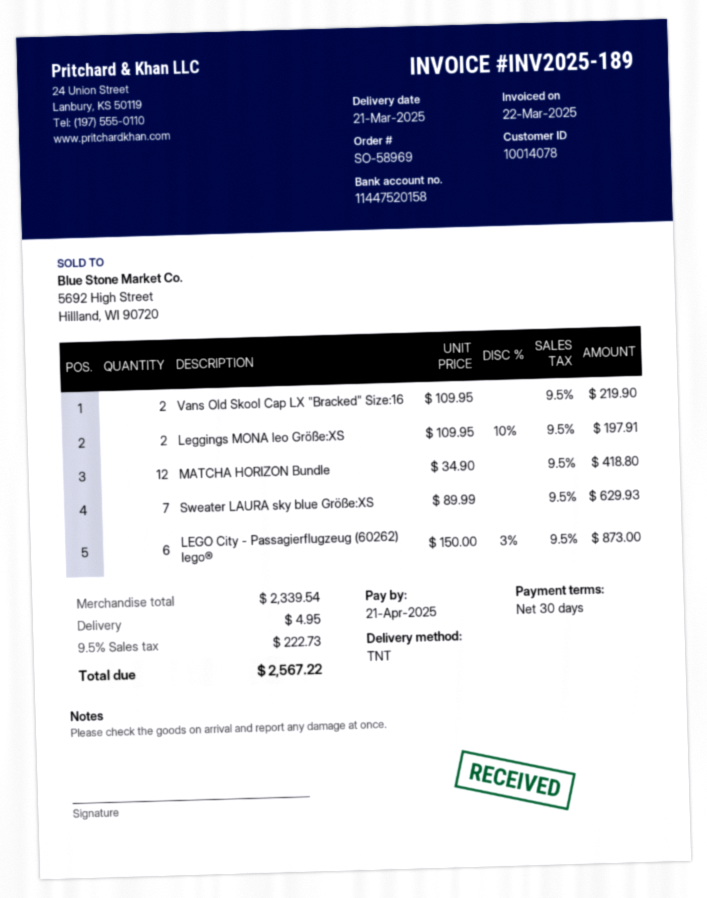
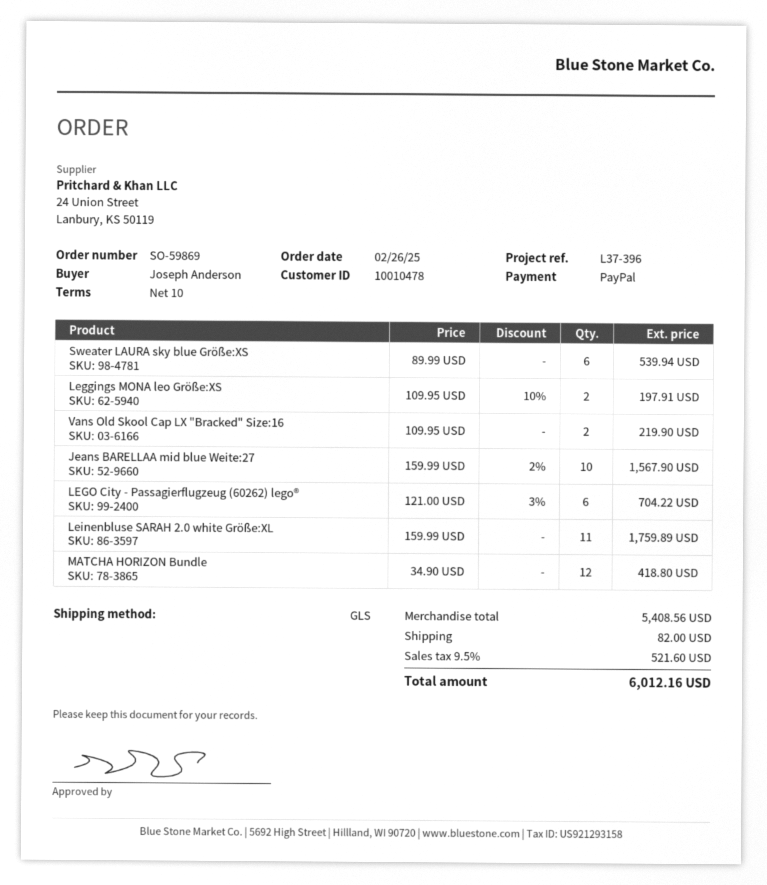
order number: SO-58969 -> SO-59869
payment terms: 30 days -> 10 days
customer number: 10014078 -> 10010478
shipping method: TNT -> GLS
Sweater LAURA sky blue Größe:XS: 7 x 89.99 = 629.93 -> 6 x 89.99 = 539.94
LEGO City - Passagierflugzeug (60262) lego®: 6 x 150.00 - 3% = 873.00 -> 6 x 121.00 - 3% = 704.22
Jeans BARELLAA mid blue Weite:27: none -> 10 x 159.99 - 2% = 1567.90
Leinenbluse SARAH 2.0 white Größe:XL: none -> 11 x 159.99 = 1759.89
subtotal: 2339.54 -> 5408.56
shipping: 4.95 -> 82.00
tax: 9.5% = 222.73 -> 9.5% = 521.60
total: 2567.22 -> 6012.16

